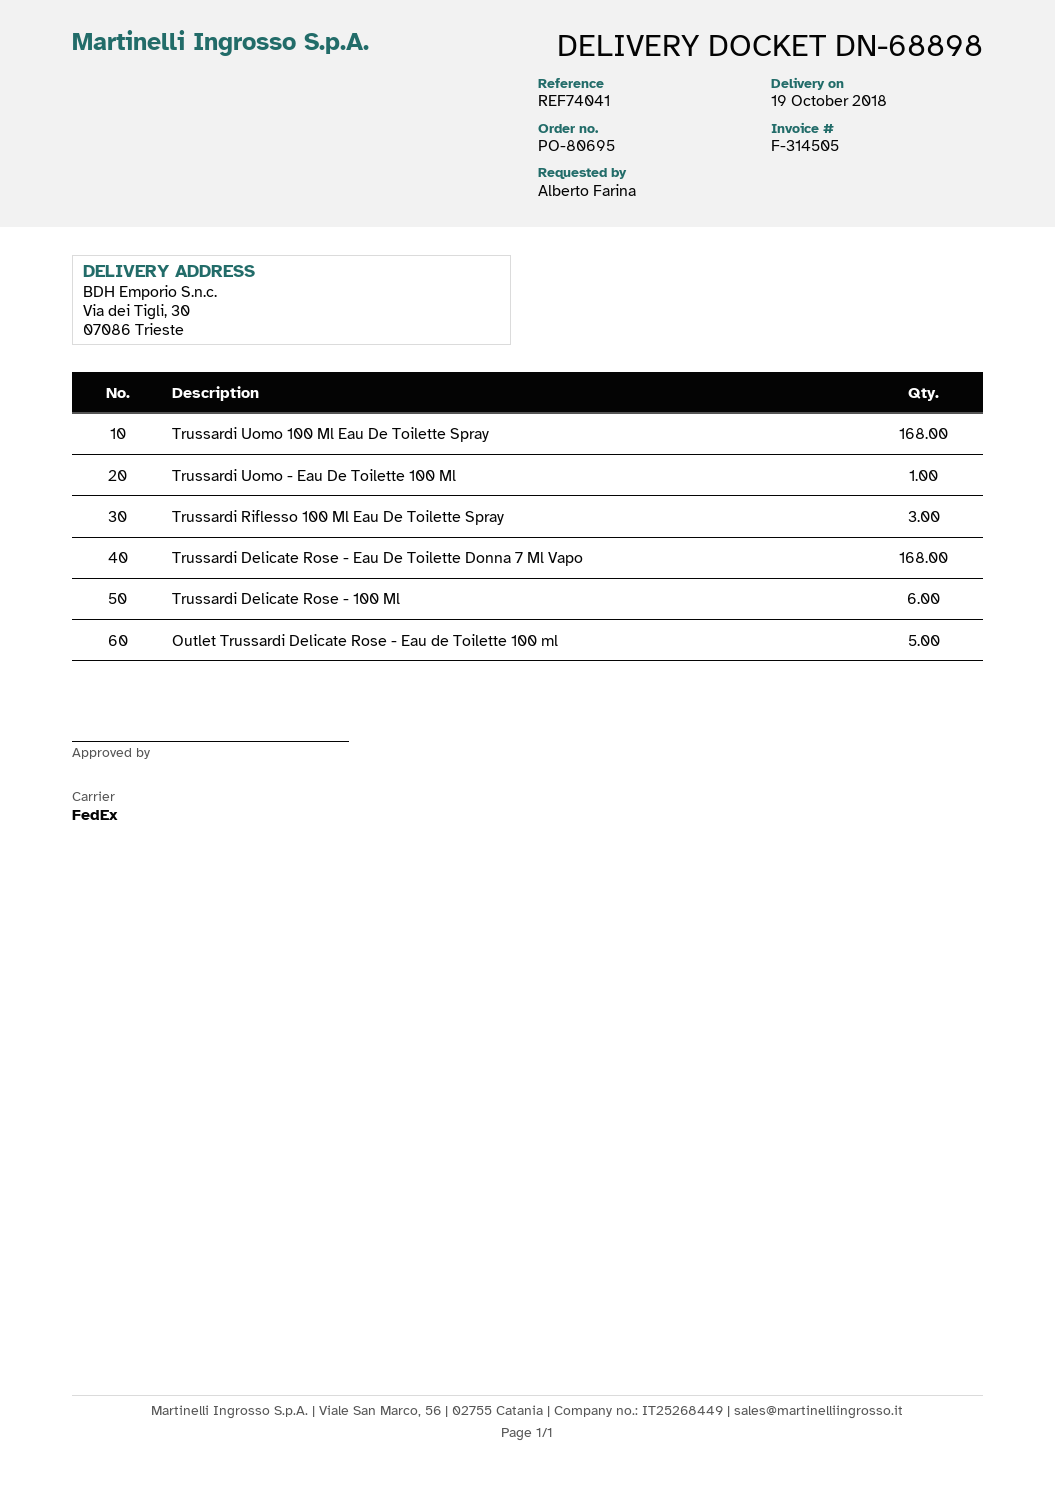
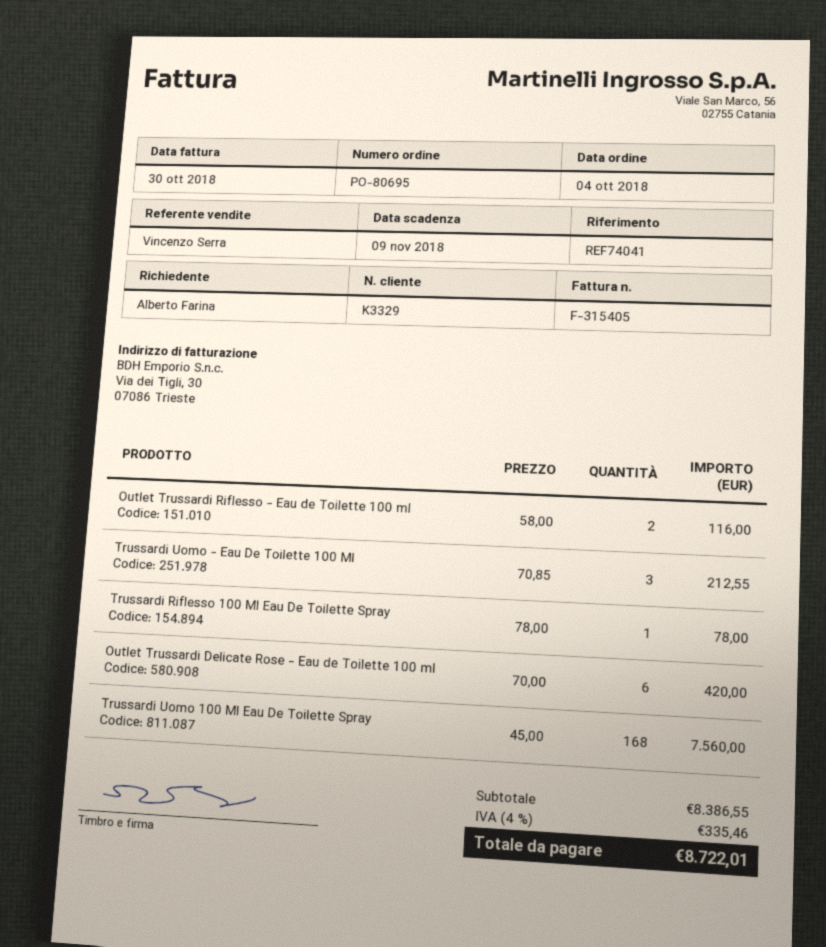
invoice number: F-314505 -> F-315405
Trussardi Uomo - Eau De Toilette 100 Ml: 1 -> 3
Trussardi Riflesso 100 Ml Eau De Toilette Spray: 3 -> 1
Trussardi Delicate Rose - Eau De Toilette Donna 7 Ml Vapo: 168 -> none
Trussardi Delicate Rose - 100 Ml: 6 -> none
Outlet Trussardi Delicate Rose - Eau de Toilette 100 ml: 5 -> 6
Outlet Trussardi Riflesso - Eau de Toilette 100 ml: none -> 2

